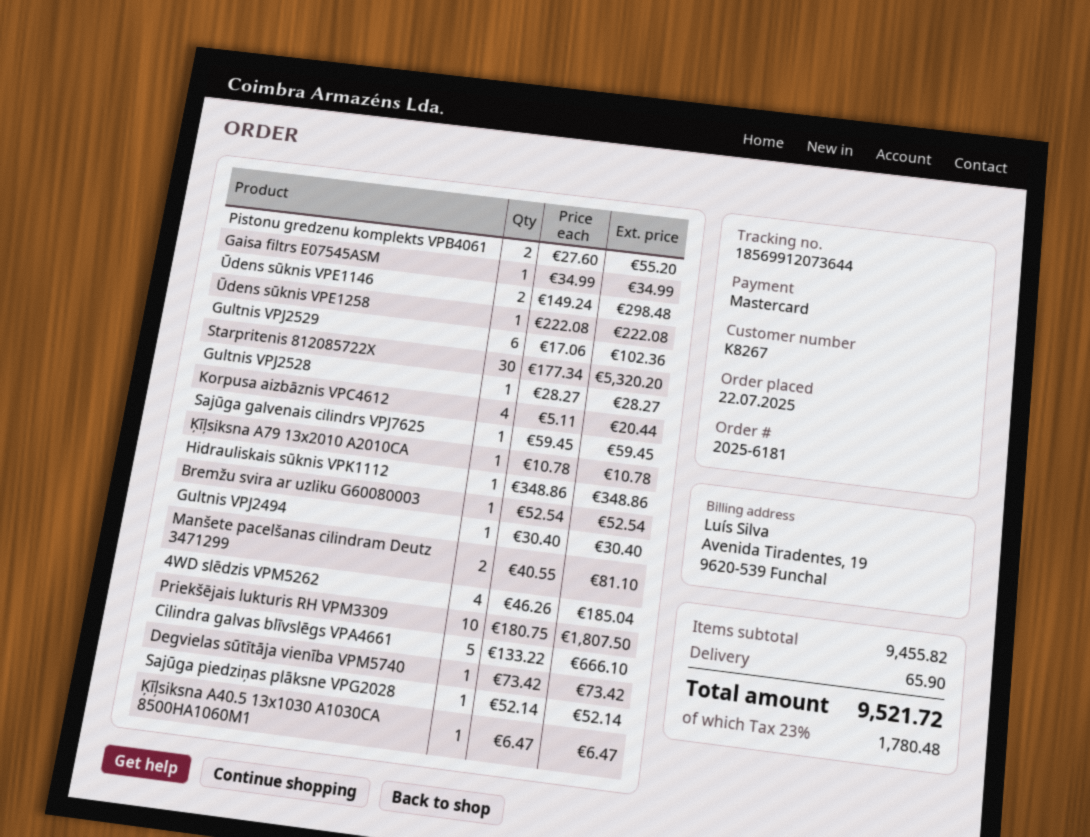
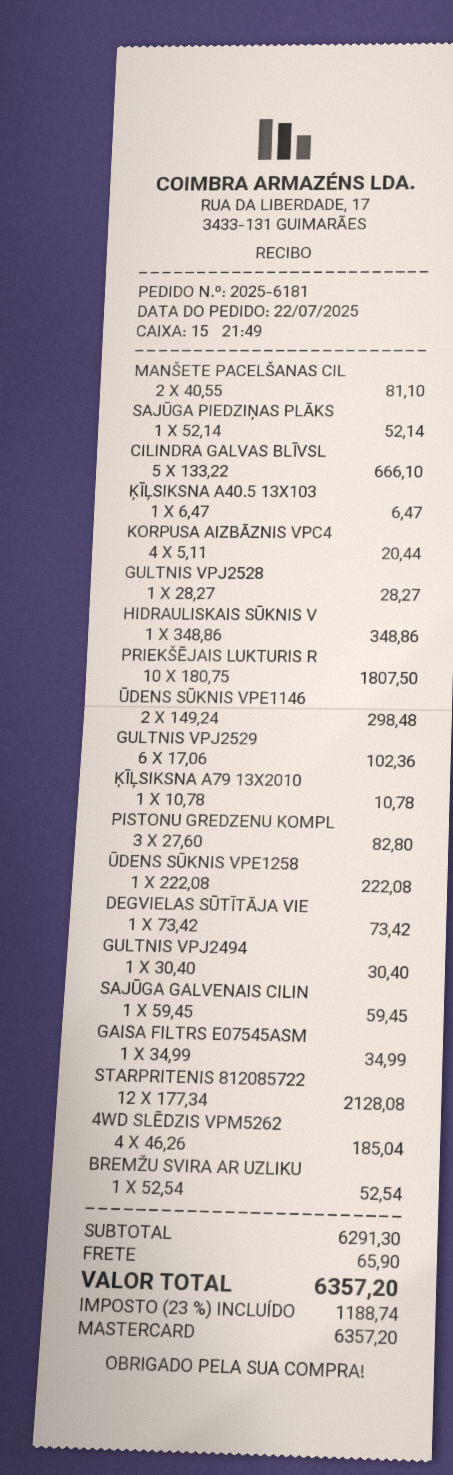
Pistonu gredzenu komplekts VPB4061: 2 x 27.60 = 55.20 -> 3 x 27.60 = 82.80
Starpritenis 812085722X: 30 x 177.34 = 5320.20 -> 12 x 177.34 = 2128.08
subtotal: 9455.82 -> 6291.30
tax: 23% = 1780.48 -> 23% = 1188.74
total: 9521.72 -> 6357.20

